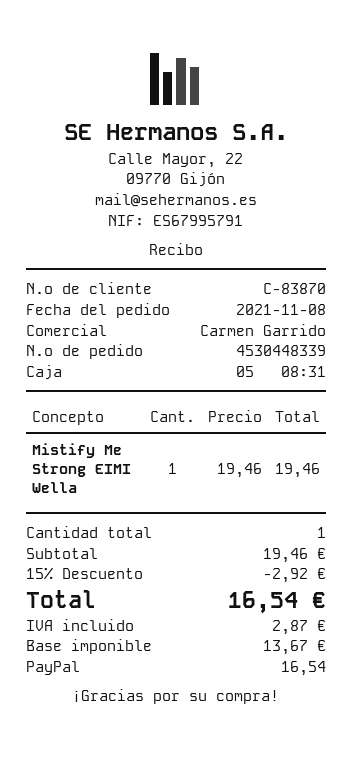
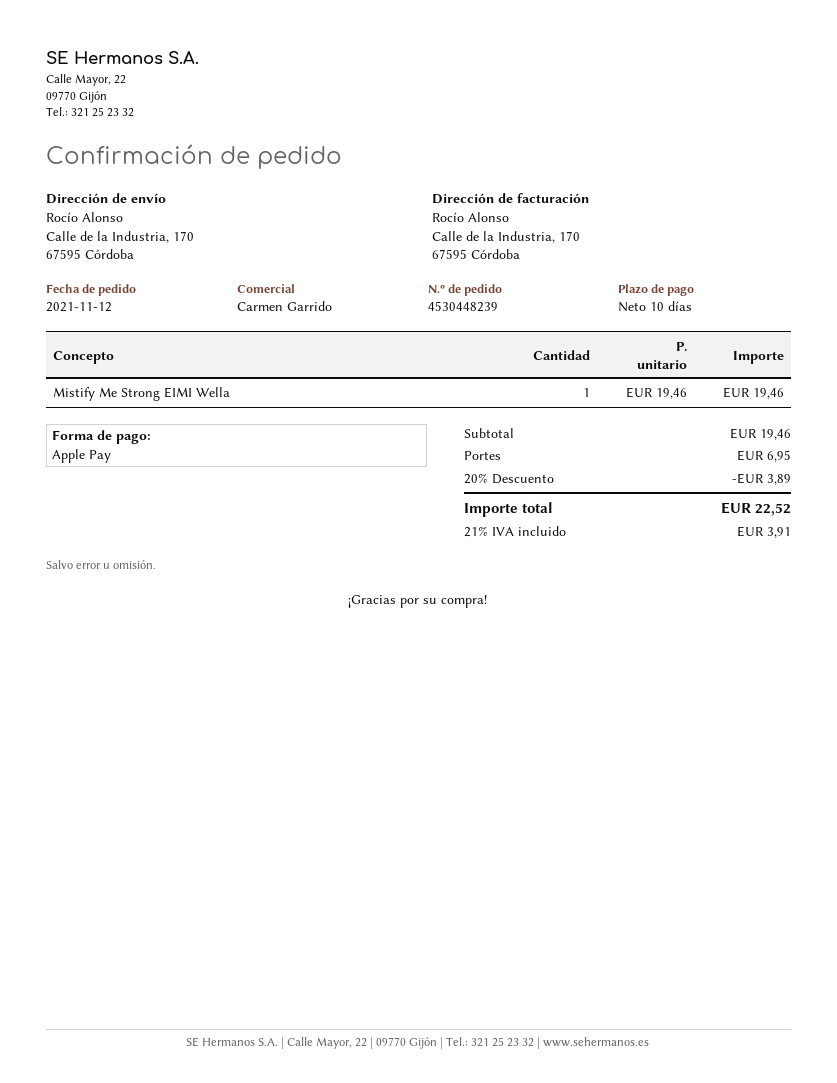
order number: 4530448339 -> 4530448239
order date: 2021-11-08 -> 2021-11-12
payment method: PayPal -> Apple Pay
discount: 15% = 2.92 -> 20% = 3.89
shipping: none -> 6.95
tax: 2.87 -> 3.91
total: 16.54 -> 22.52

